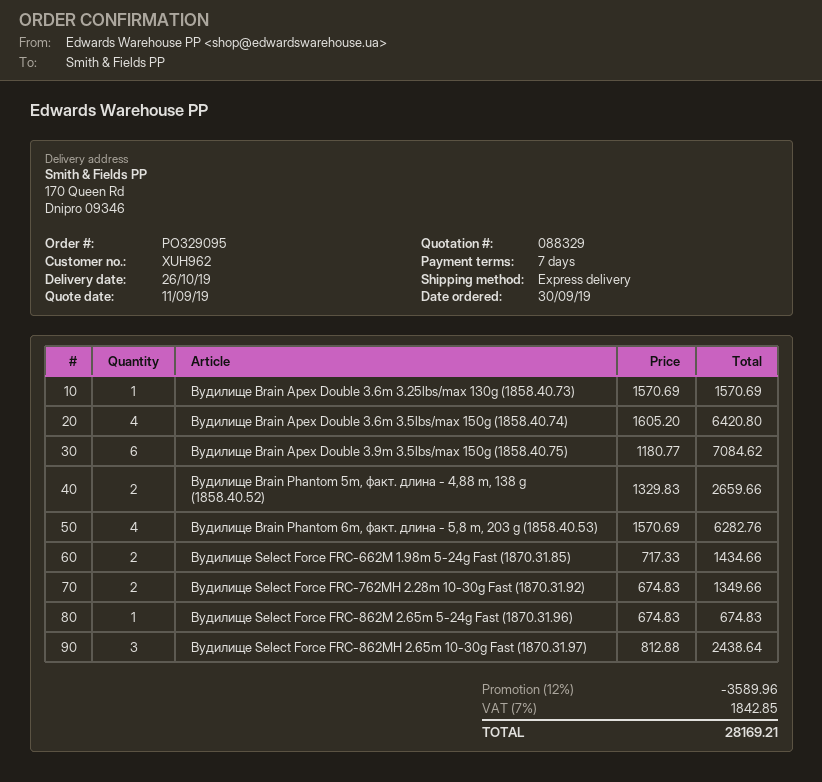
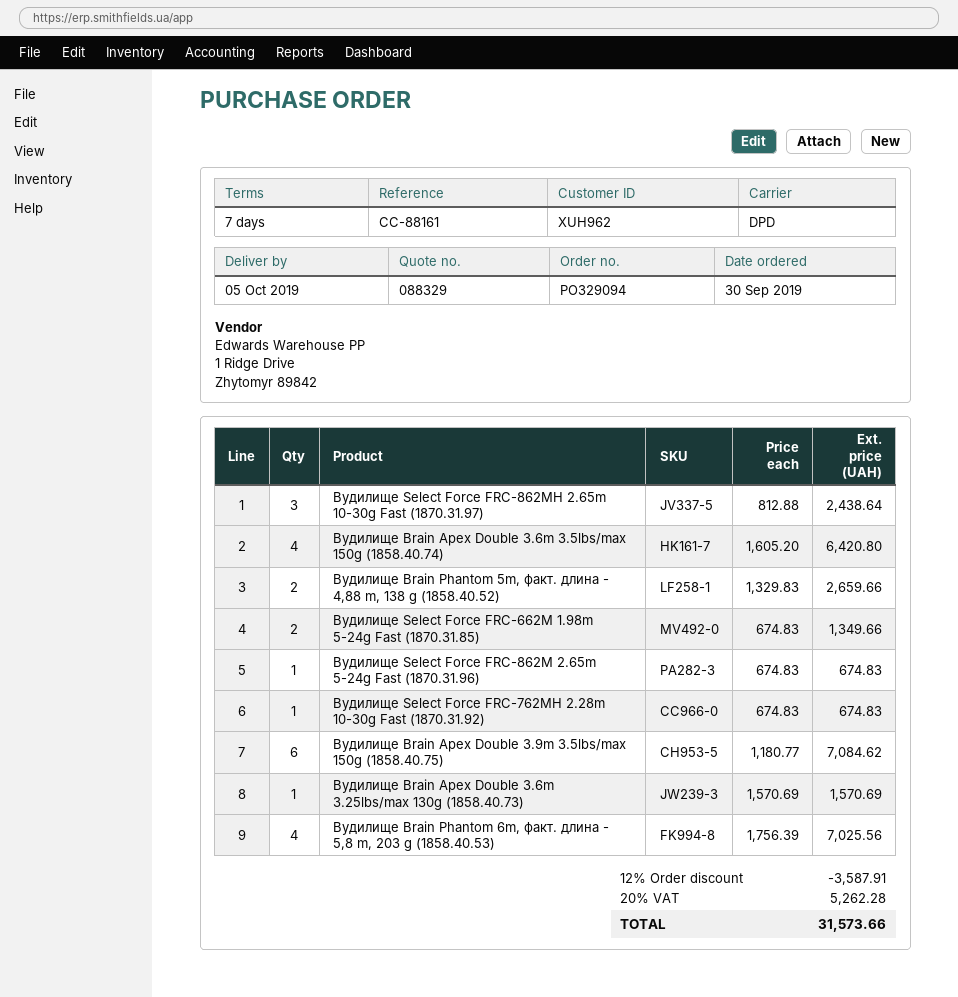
order number: PO329095 -> PO329094
delivery date: 2019-10-26 -> 2019-10-05
shipping method: express -> DPD
Вудилище Brain Phantom 6m, факт. длина - 5,8 m, 203 g (1858.40.53): 4 x 1570.69 = 6282.76 -> 4 x 1756.39 = 7025.56
Вудилище Select Force FRC-662M 1.98m 5-24g Fast (1870.31.85): 2 x 717.33 = 1434.66 -> 2 x 674.83 = 1349.66
Вудилище Select Force FRC-762MH 2.28m 10-30g Fast (1870.31.92): 2 x 674.83 = 1349.66 -> 1 x 674.83 = 674.83
discount: 12% = 3589.96 -> 12% = 3587.91
tax: 7% = 1842.85 -> 20% = 5262.28
total: 28169.21 -> 31573.66

